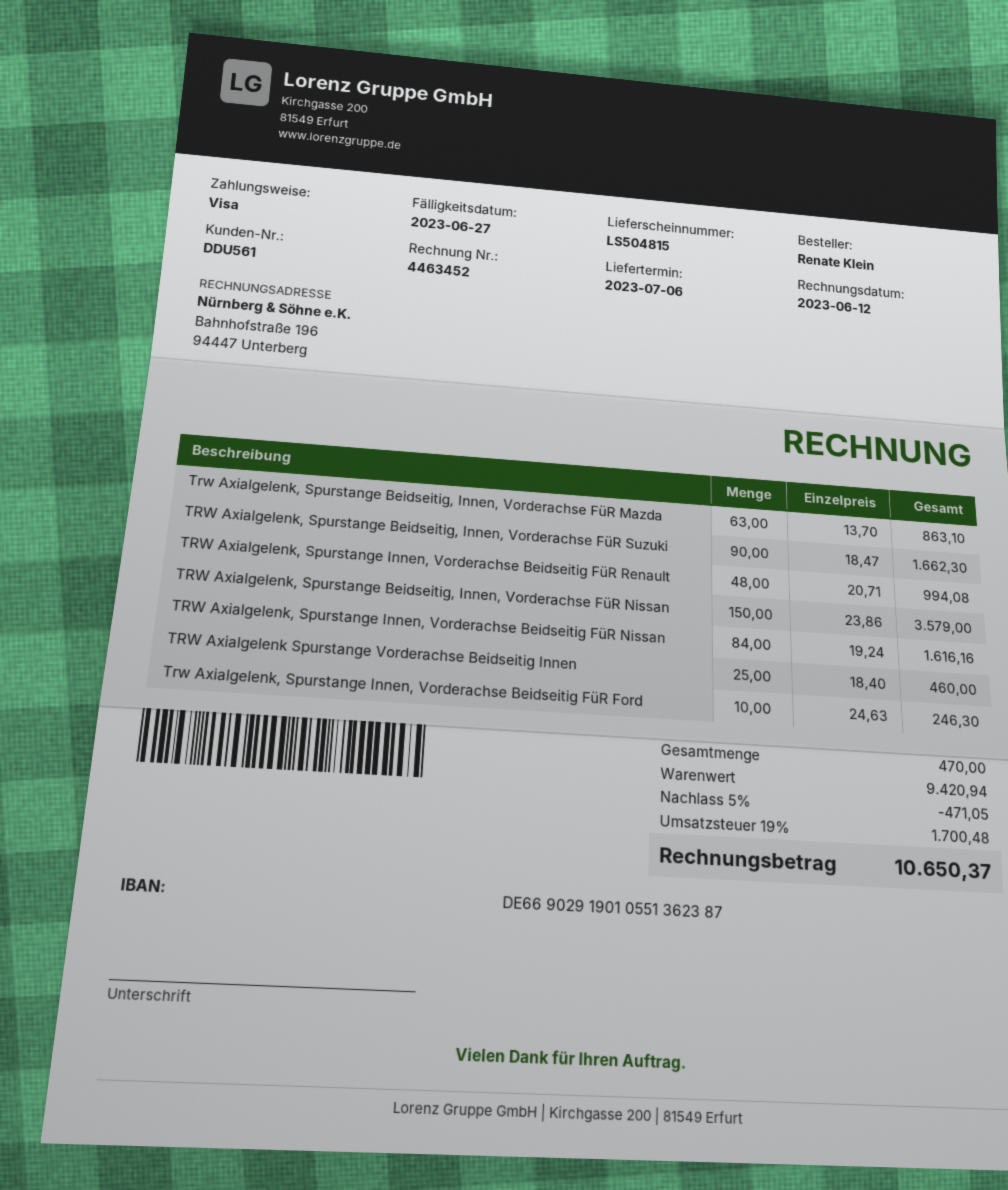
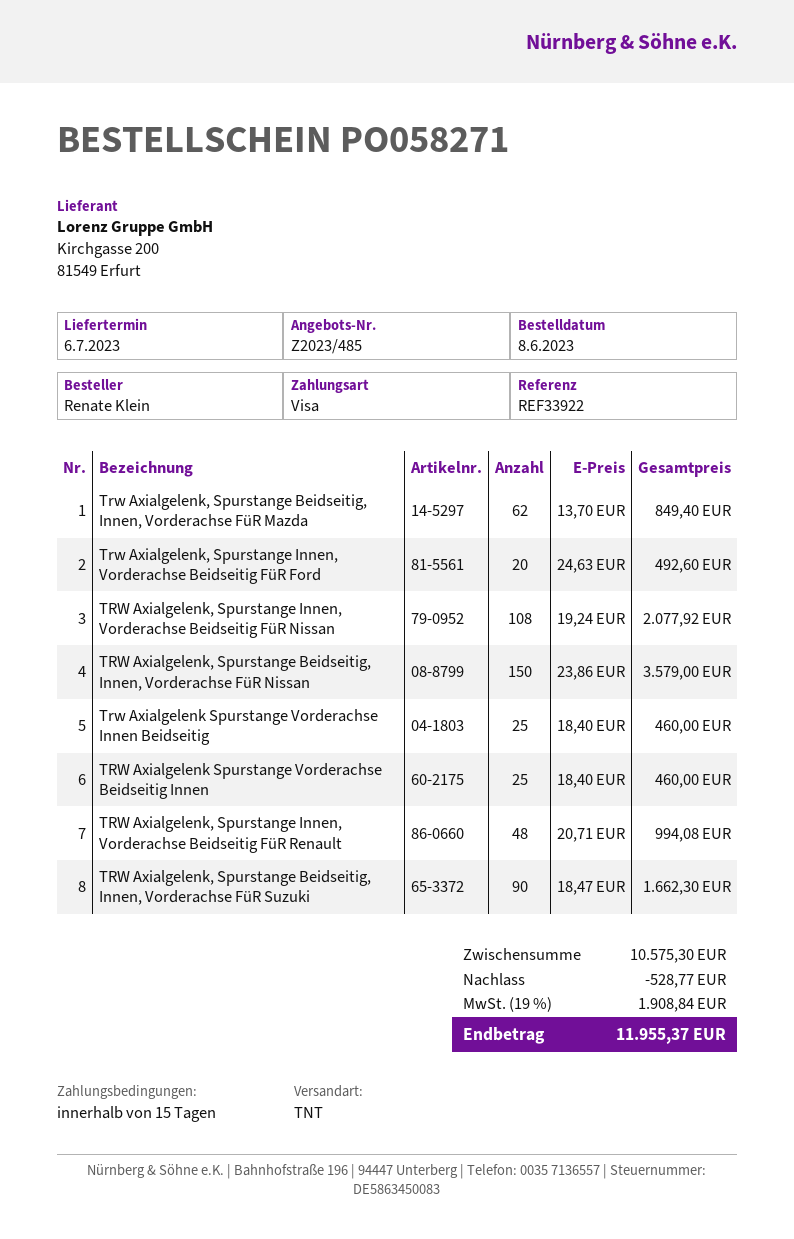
Trw Axialgelenk, Spurstange Beidseitig, Innen, Vorderachse FüR Mazda: 63 x 13.70 = 863.10 -> 62 x 13.70 = 849.40
TRW Axialgelenk, Spurstange Innen, Vorderachse Beidseitig FüR Nissan: 84 x 19.24 = 1616.16 -> 108 x 19.24 = 2077.92
Trw Axialgelenk, Spurstange Innen, Vorderachse Beidseitig FüR Ford: 10 x 24.63 = 246.30 -> 20 x 24.63 = 492.60
Trw Axialgelenk Spurstange Vorderachse Innen Beidseitig: none -> 25 x 18.40 = 460.00
subtotal: 9420.94 -> 10575.30
discount: 471.05 -> 528.77
tax: 19% = 1700.48 -> 19% = 1908.84
total: 10650.37 -> 11955.37

